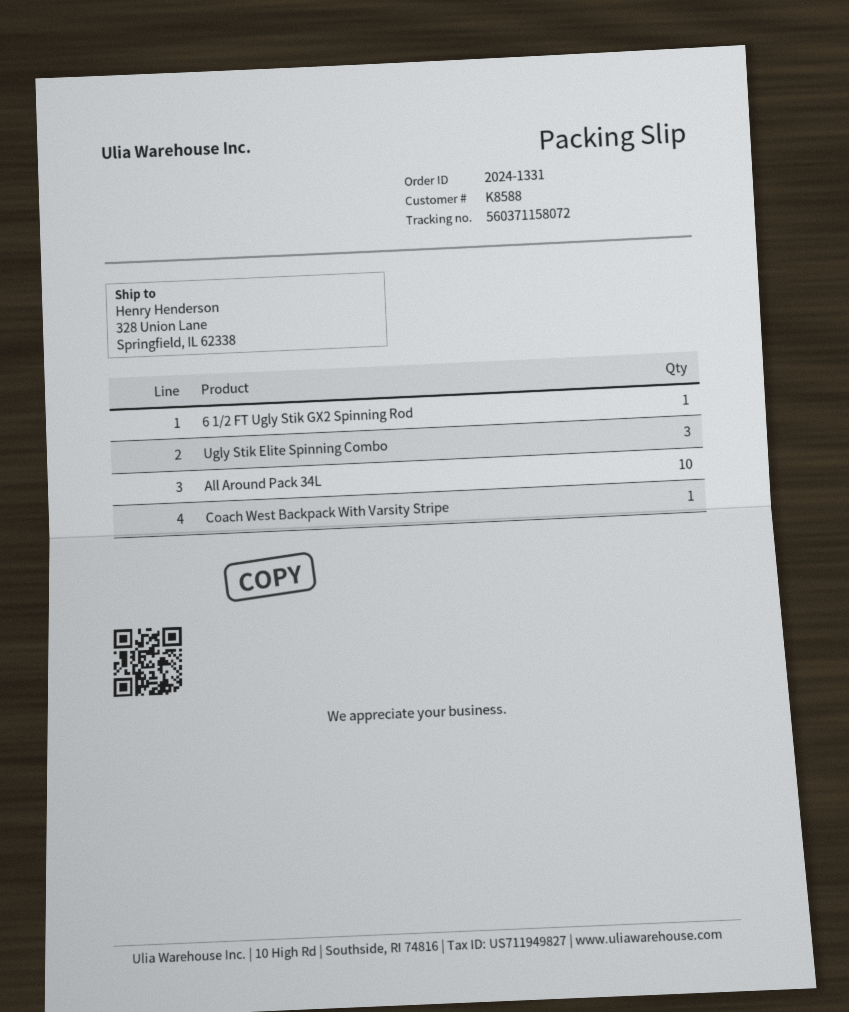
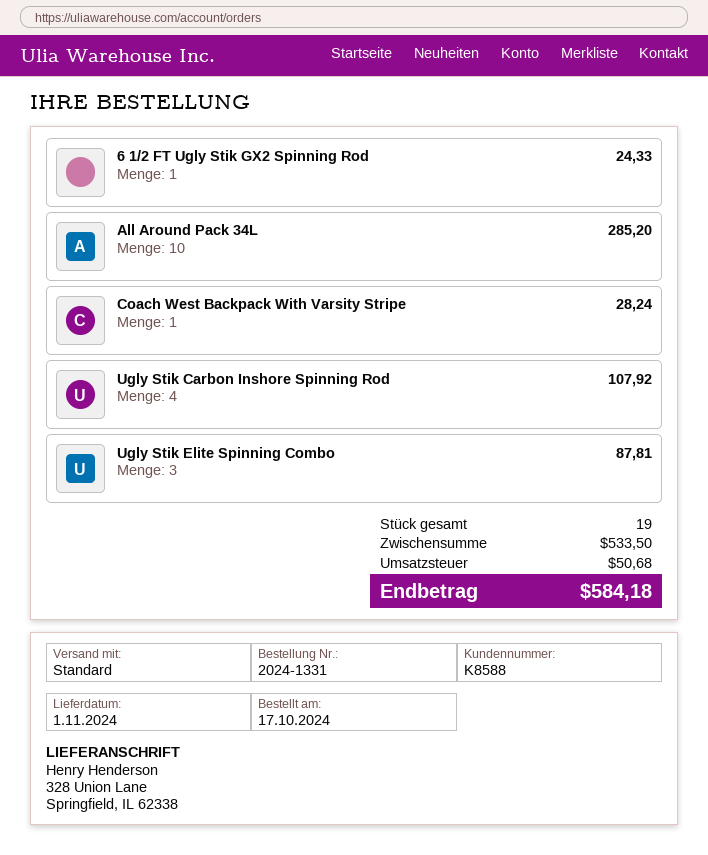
Ugly Stik Carbon Inshore Spinning Rod: none -> 4

